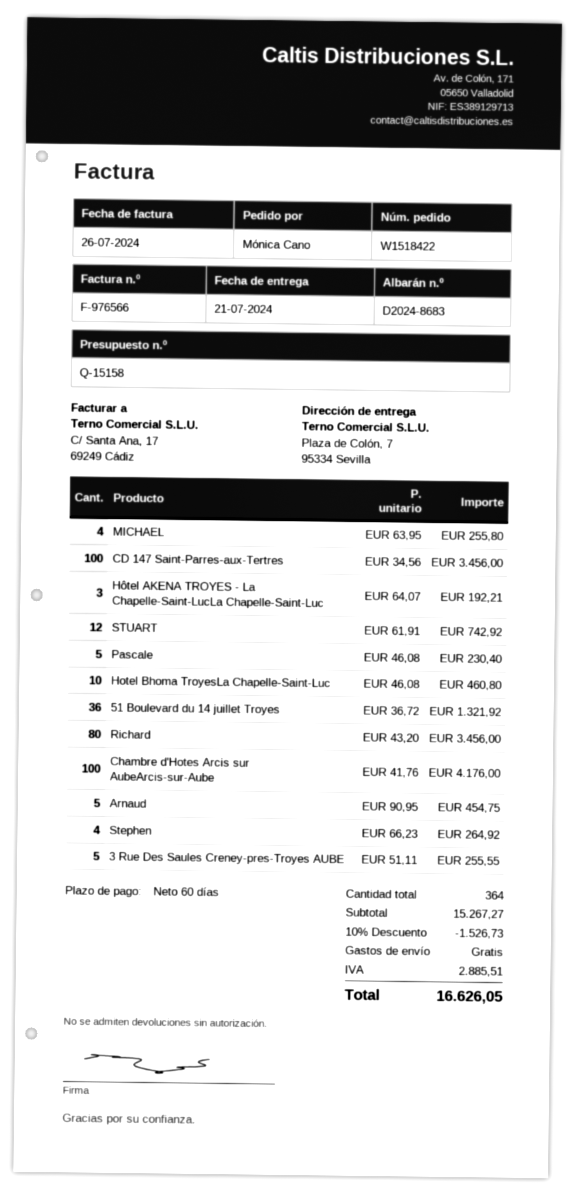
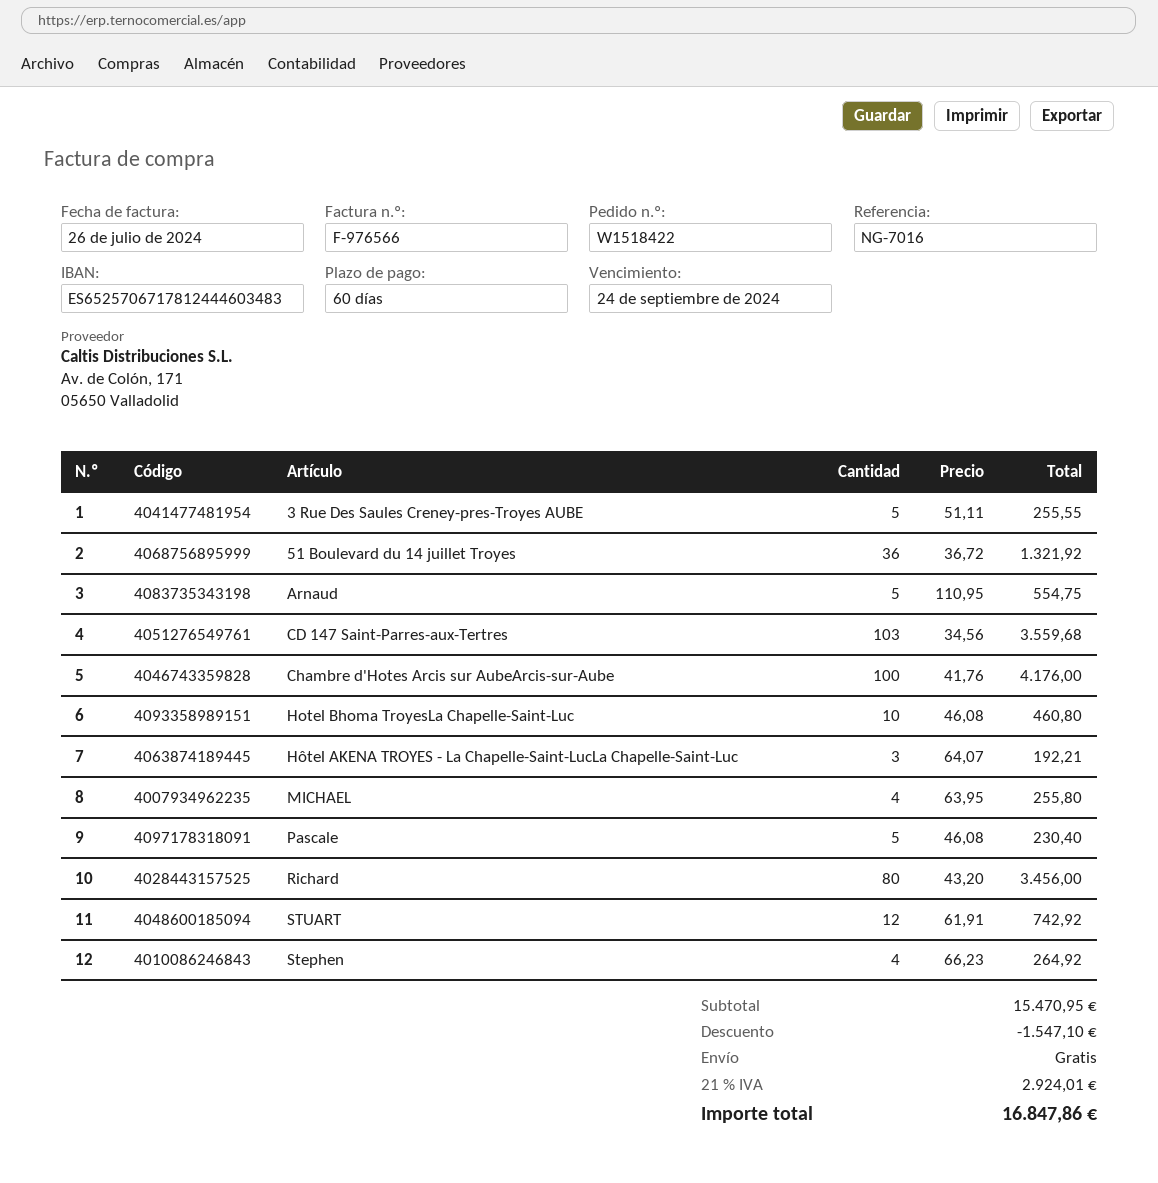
CD 147 Saint-Parres-aux-Tertres: 100 x 34.56 = 3456.00 -> 103 x 34.56 = 3559.68
Arnaud: 5 x 90.95 = 454.75 -> 5 x 110.95 = 554.75
subtotal: 15267.27 -> 15470.95
discount: 1526.73 -> 1547.10
tax: 2885.51 -> 2924.01
total: 16626.05 -> 16847.86

